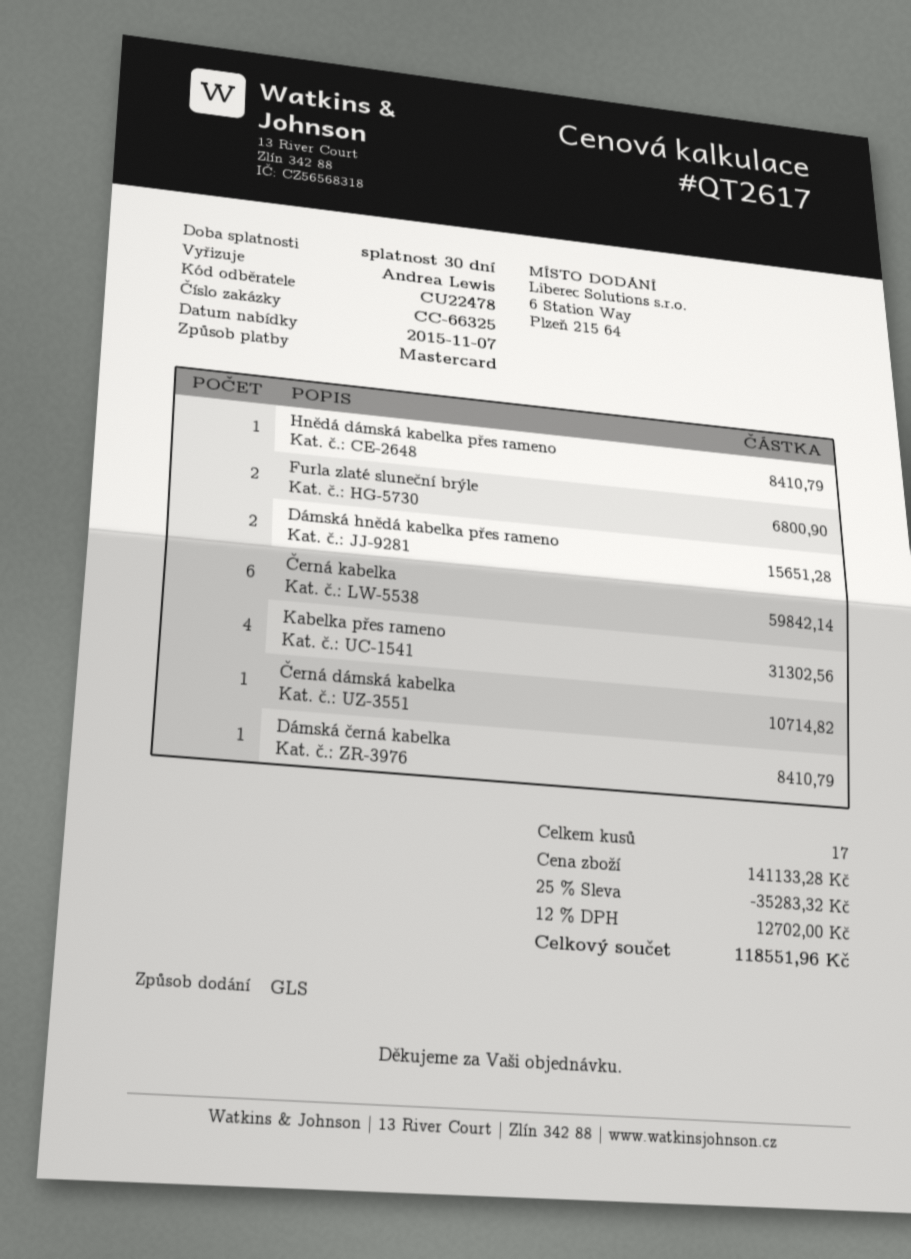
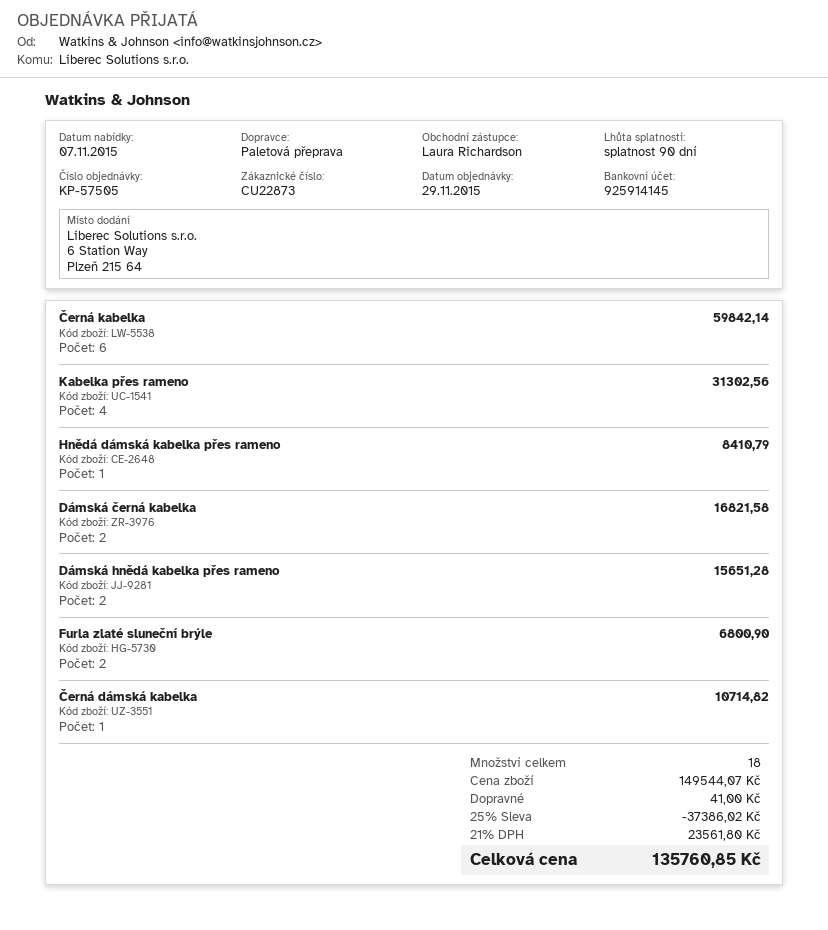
payment terms: 30 days -> 90 days
customer number: CU22478 -> CU22873
sales rep: Andrea Lewis -> Laura Richardson
shipping method: GLS -> pallet freight
Dámská černá kabelka: 1 for 8410.79 -> 2 for 16821.58
total quantity: 17 -> 18
subtotal: 141133.28 -> 149544.07
discount: 25% = 35283.32 -> 25% = 37386.02
shipping: none -> 41.00
tax: 12% = 12702.00 -> 21% = 23561.80
total: 118551.96 -> 135760.85

